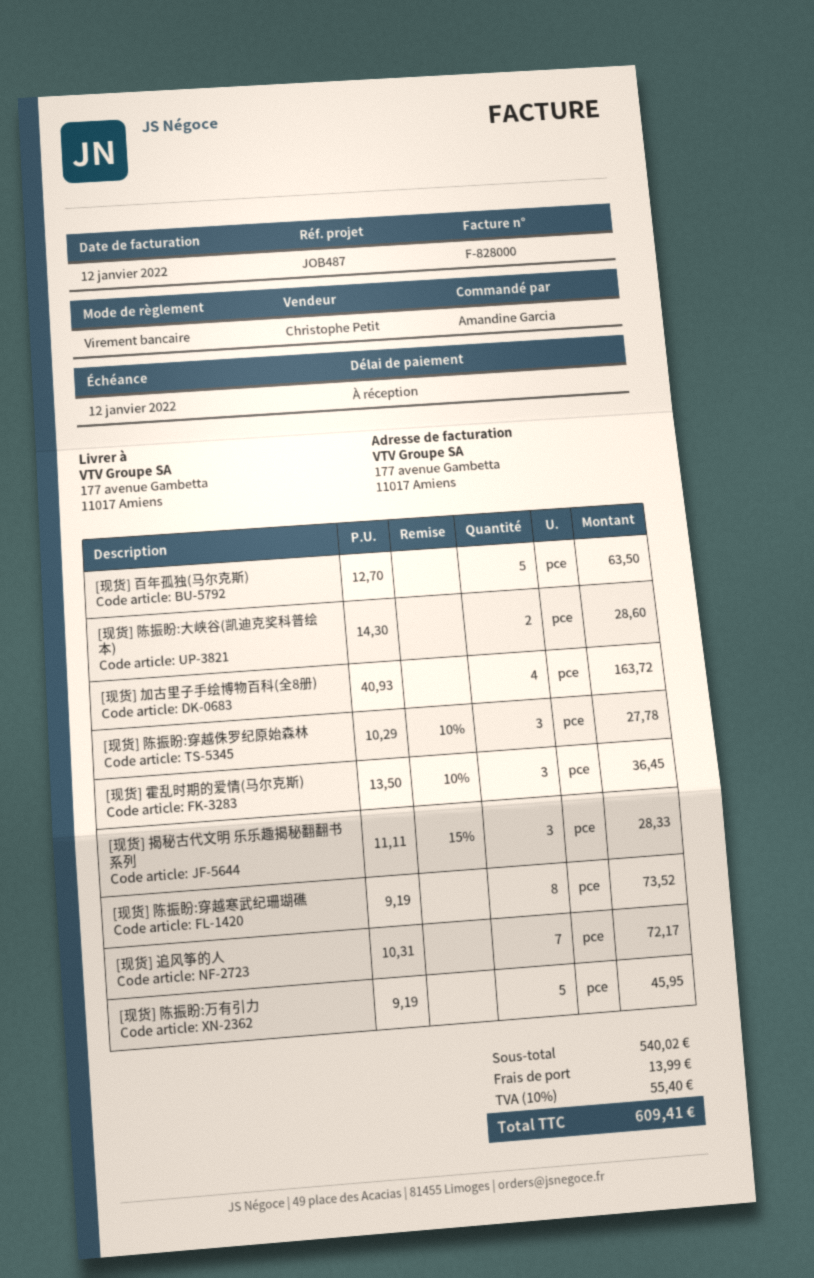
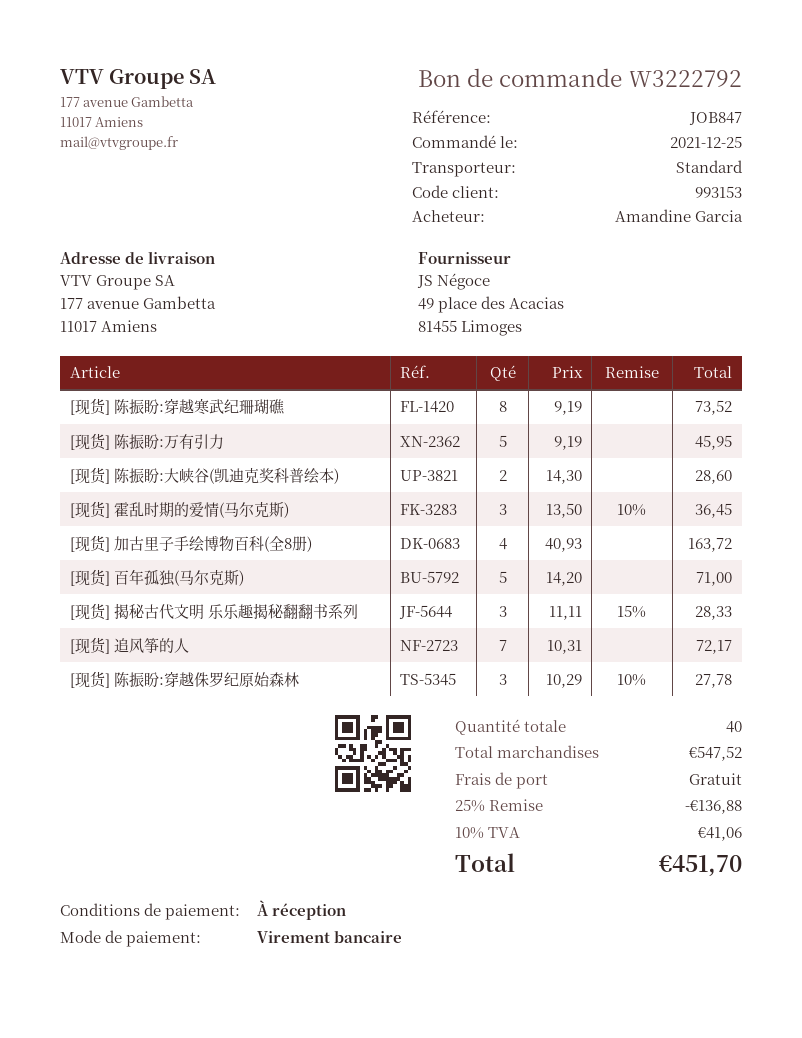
reference: JOB487 -> JOB847
[现货] 百年孤独(马尔克斯): 5 x 12.70 = 63.50 -> 5 x 14.20 = 71.00
subtotal: 540.02 -> 547.52
discount: none -> 25% = 136.88
shipping: 13.99 -> 0.00
tax: 10% = 55.40 -> 10% = 41.06
total: 609.41 -> 451.70

